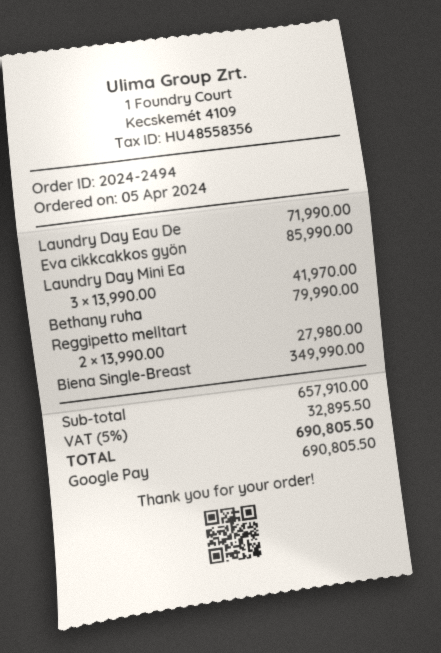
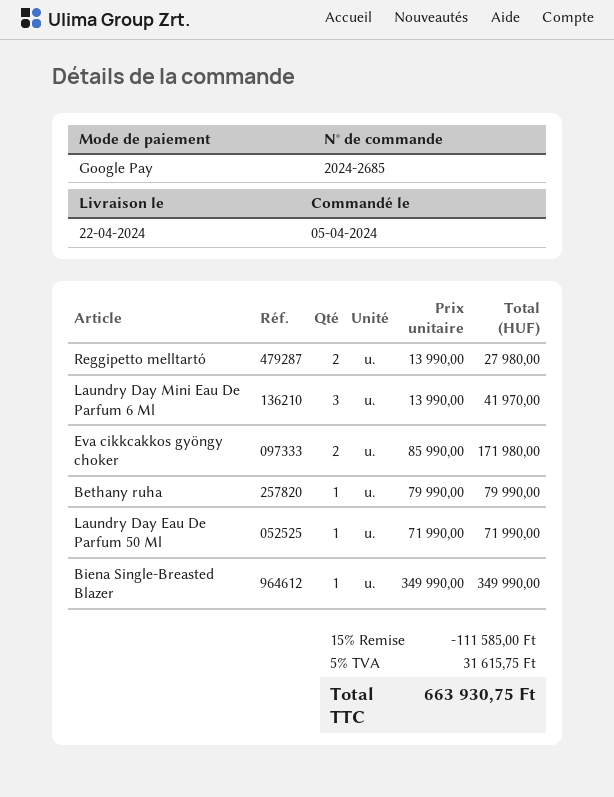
order number: 2024-2494 -> 2024-2685
Eva cikkcakkos gyön: 1 x 85990.00 = 85990.00 -> 2 x 85990.00 = 171980.00
discount: none -> 15% = 111585.00
tax: 5% = 32895.50 -> 5% = 31615.75
total: 690805.50 -> 663930.75

